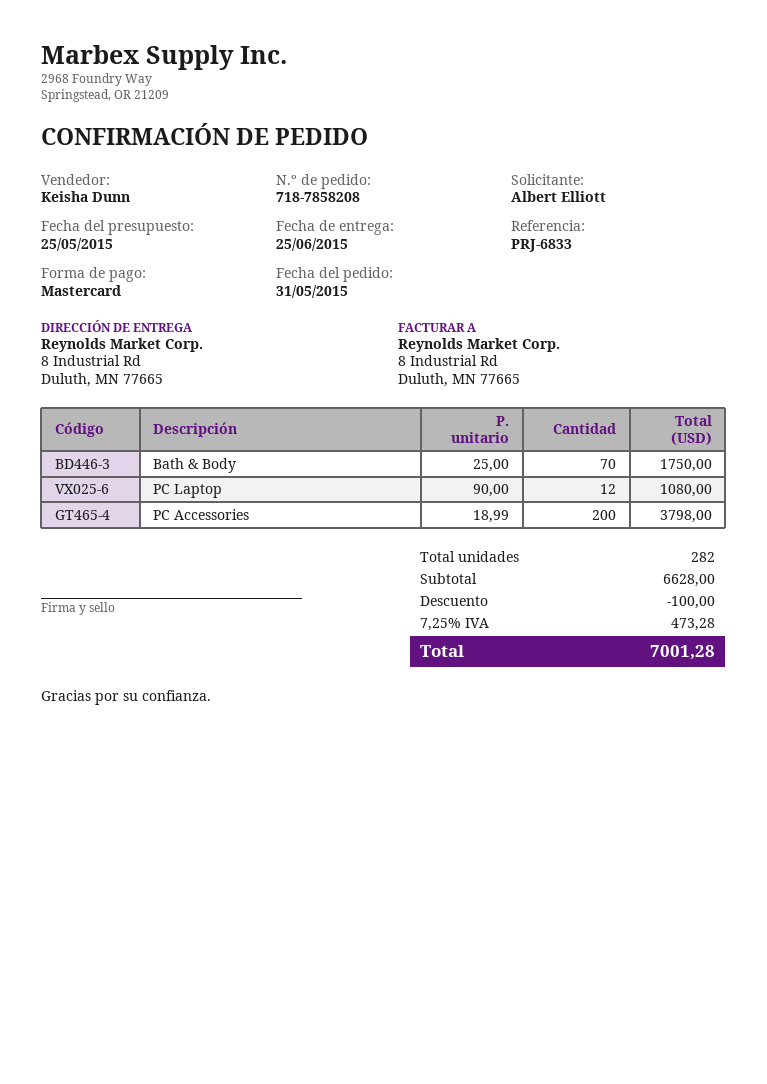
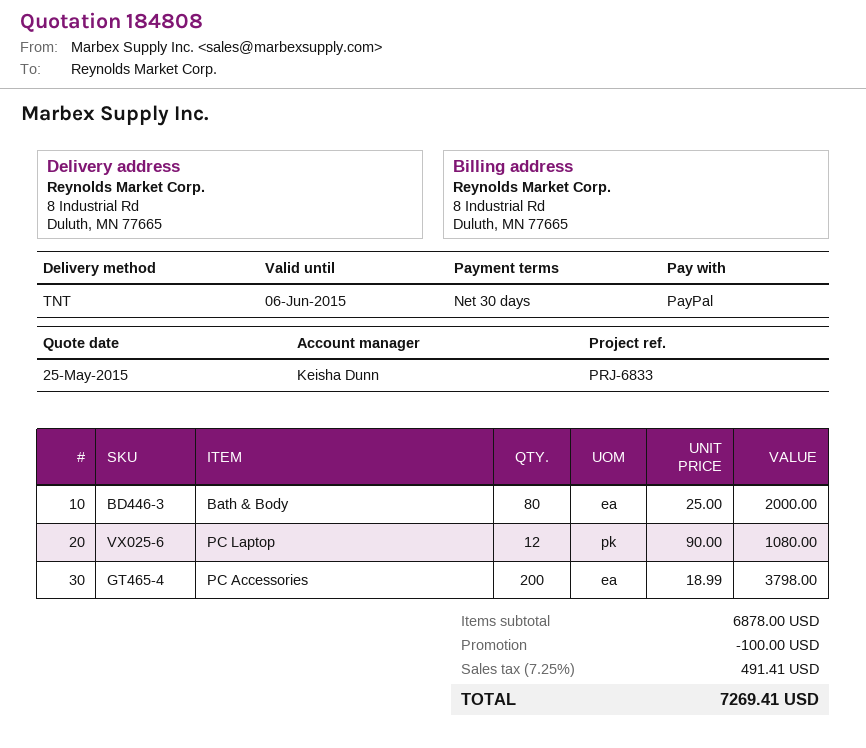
payment method: Mastercard -> PayPal
Bath & Body: 70 x 25.00 = 1750.00 -> 80 x 25.00 = 2000.00
subtotal: 6628.00 -> 6878.00
tax: 7.25% = 473.28 -> 7.25% = 491.41
total: 7001.28 -> 7269.41

